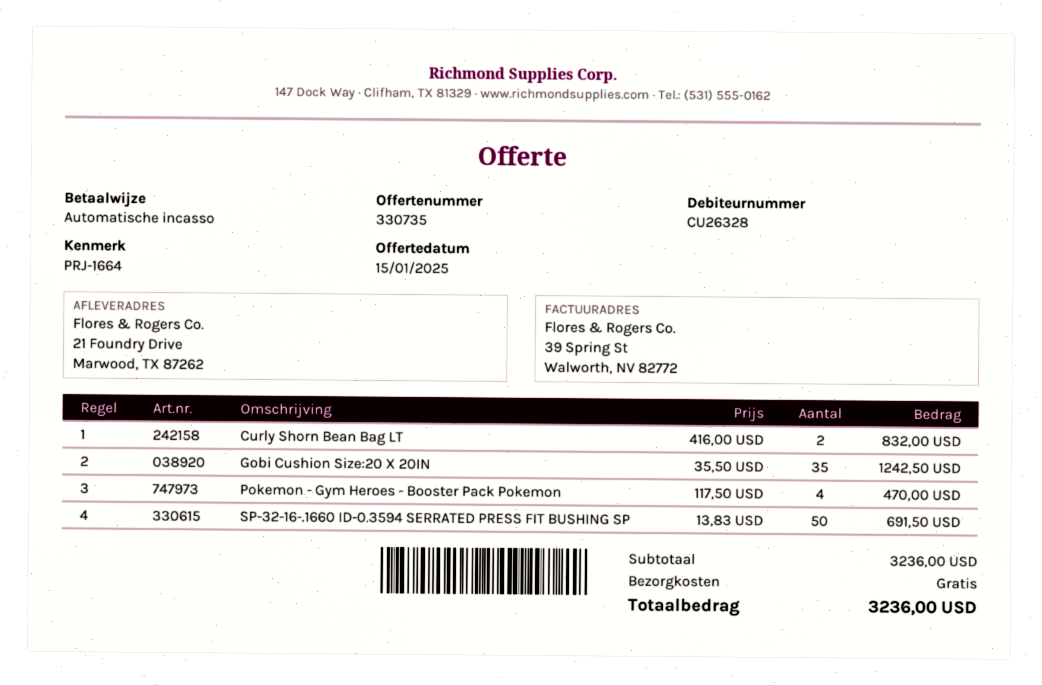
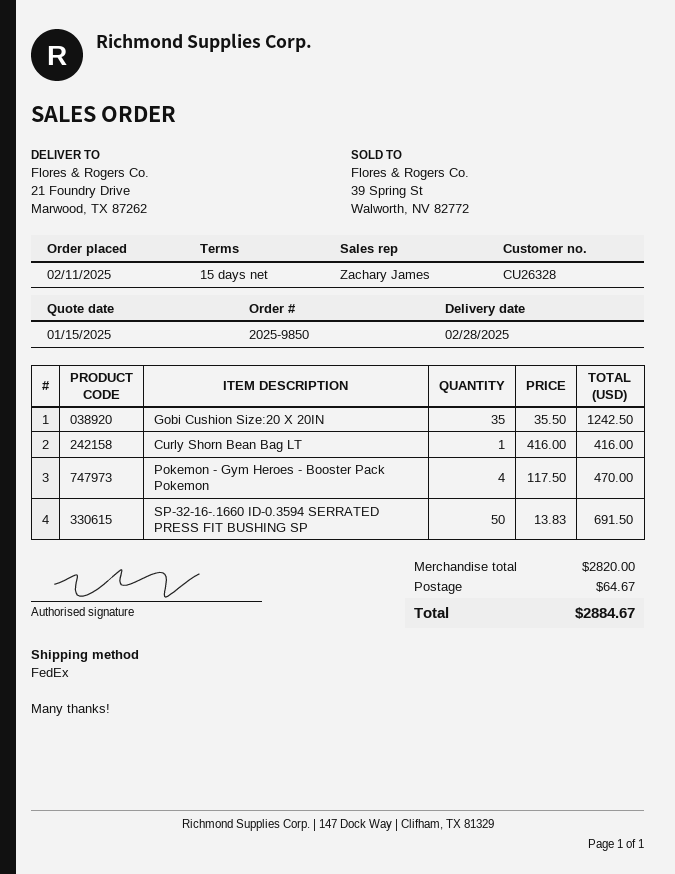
Curly Shorn Bean Bag LT: 2 x 416.00 = 832.00 -> 1 x 416.00 = 416.00
subtotal: 3236.00 -> 2820.00
shipping: 0.00 -> 64.67
total: 3236.00 -> 2884.67

